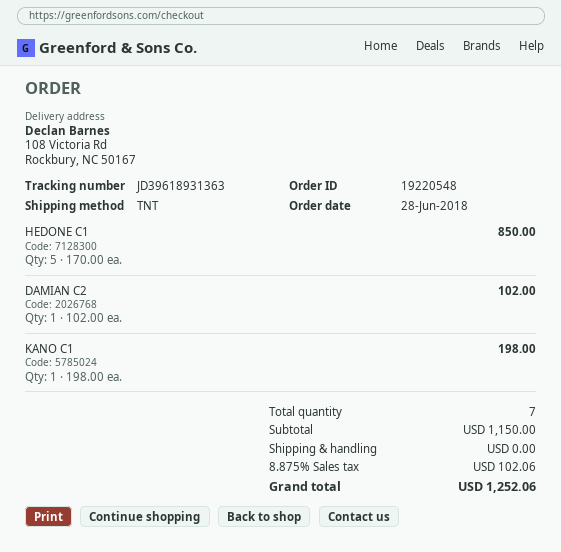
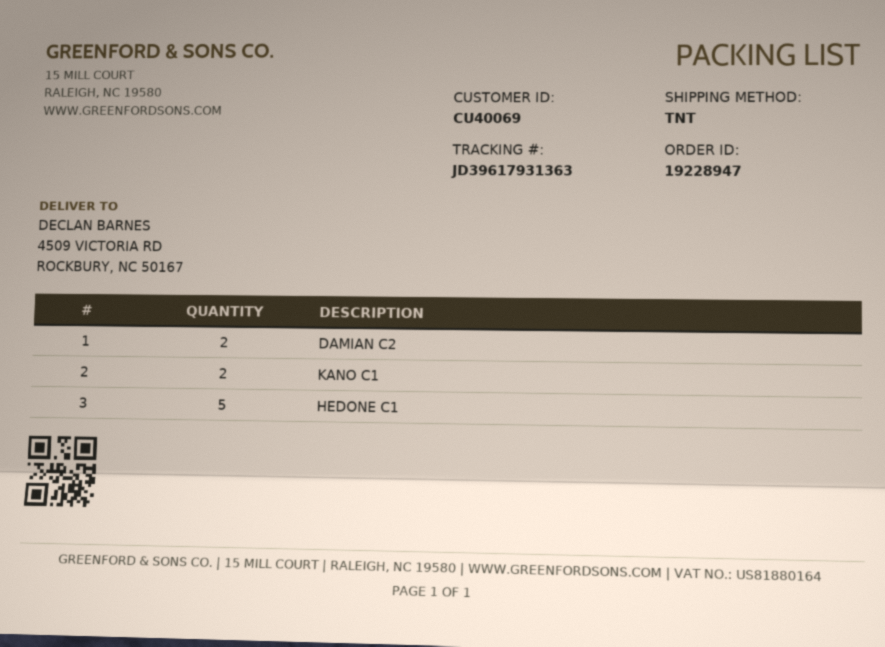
order number: 19220548 -> 19228947
tracking number: JD39618931363 -> JD39617931363
ship to: 108 Victoria Rd, Rockbury, NC 50167 -> 4509 VICTORIA RD, ROCKBURY, NC 50167
DAMIAN C2: 1 -> 2
KANO C1: 1 -> 2

